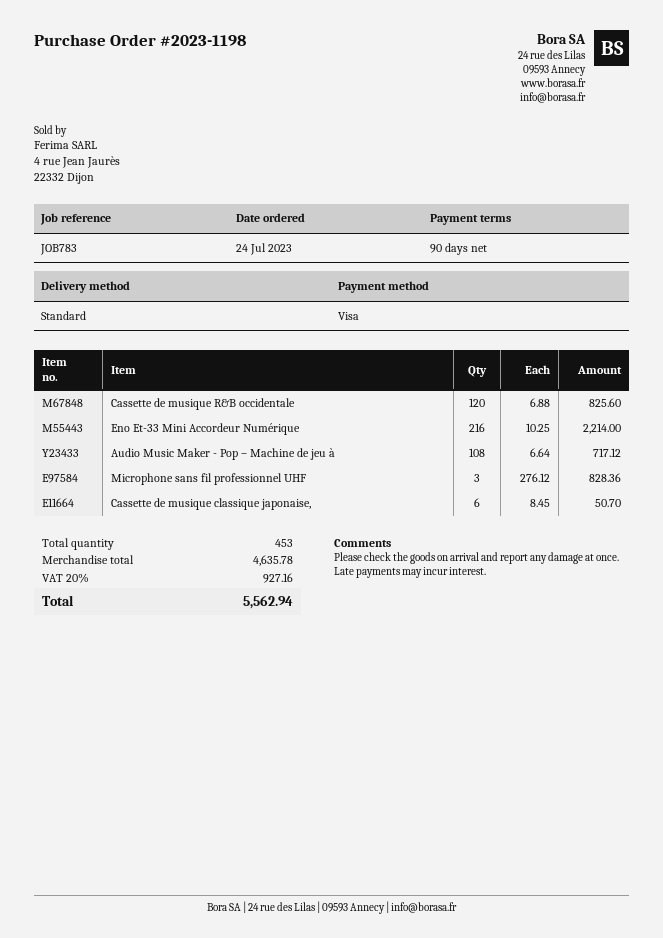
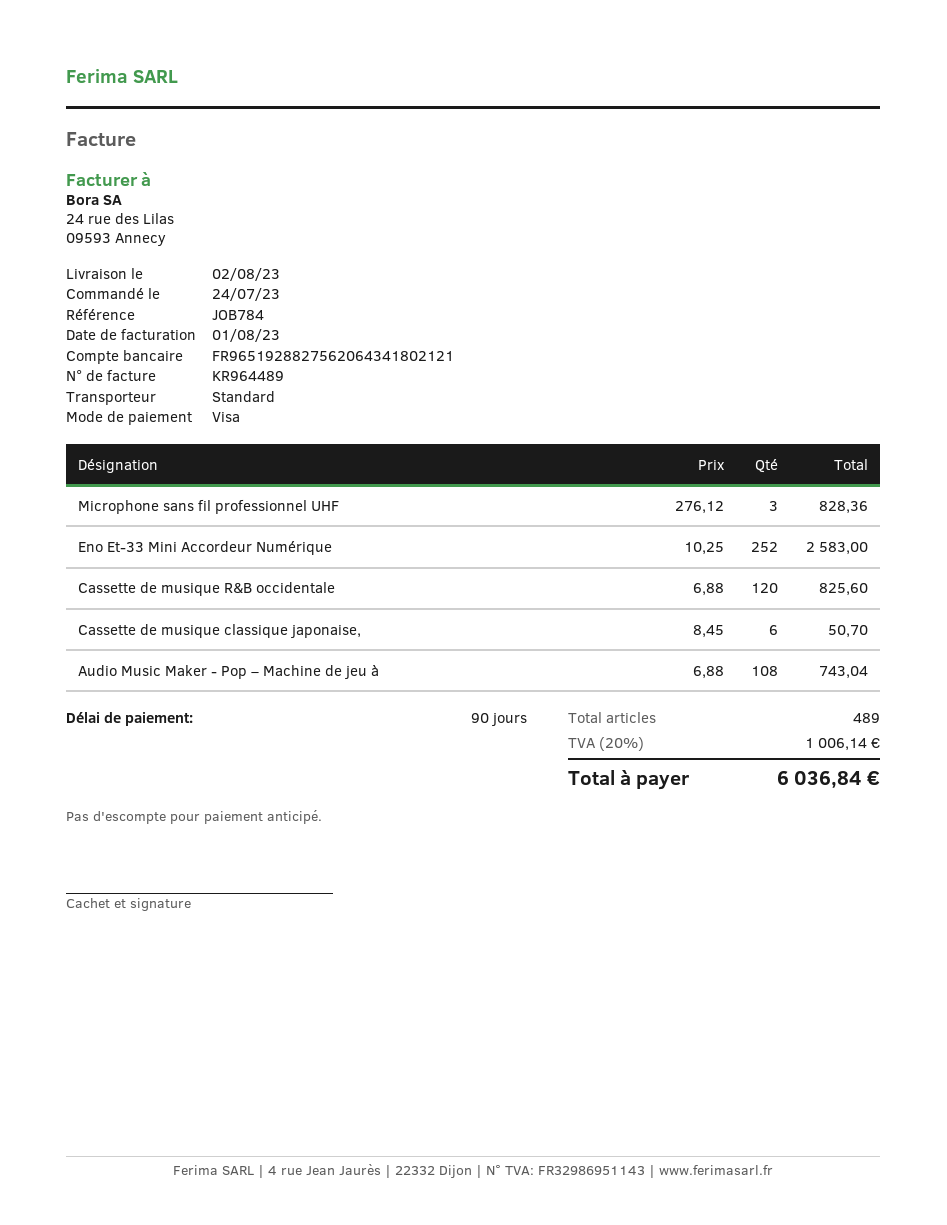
reference: JOB783 -> JOB784
Eno Et-33 Mini Accordeur Numérique: 216 x 10.25 = 2214.00 -> 252 x 10.25 = 2583.00
Audio Music Maker - Pop – Machine de jeu à: 108 x 6.64 = 717.12 -> 108 x 6.88 = 743.04
total quantity: 453 -> 489
tax: 20% = 927.16 -> 20% = 1006.14
total: 5562.94 -> 6036.84

